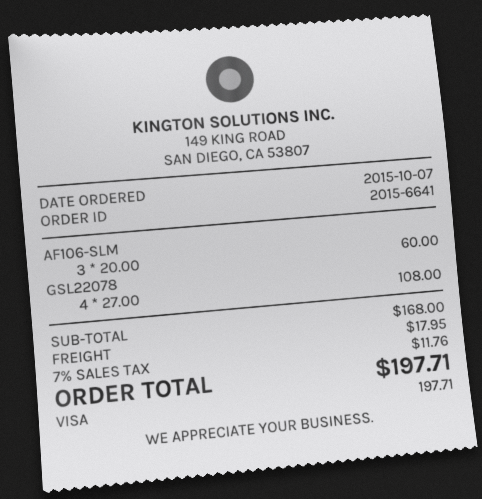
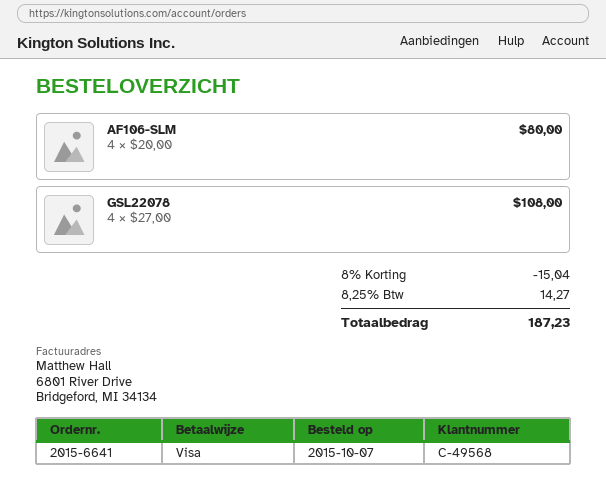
AF106-SLM: 3 x 20.00 = 60.00 -> 4 x 20.00 = 80.00
discount: none -> 8% = 15.04
shipping: 17.95 -> none
tax: 7% = 11.76 -> 8.25% = 14.27
total: 197.71 -> 187.23

